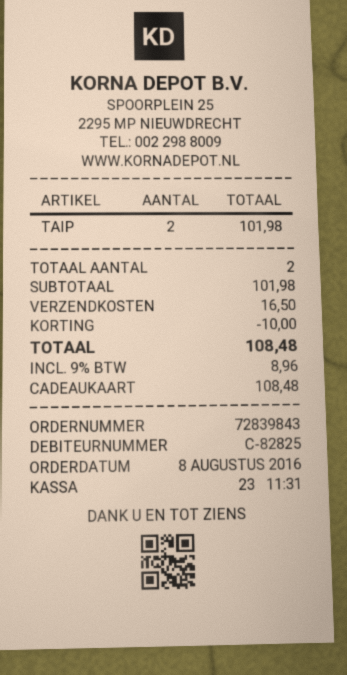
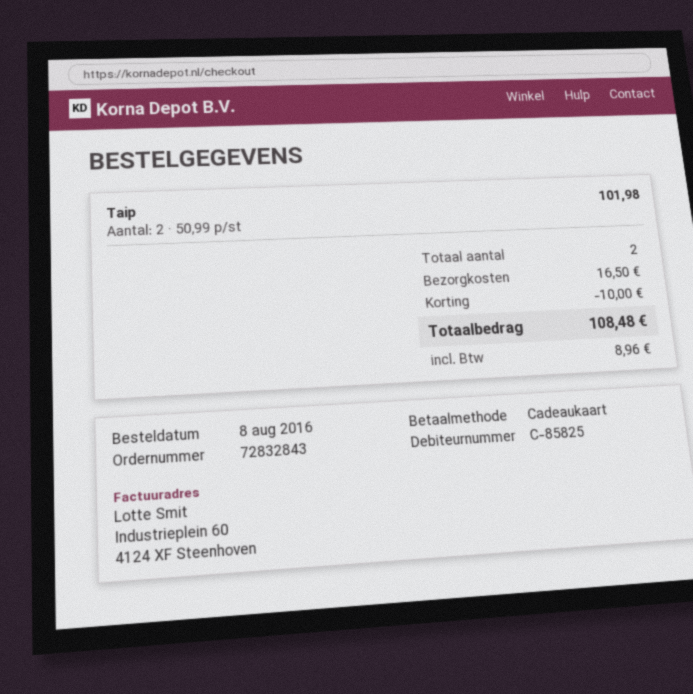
order number: 72839843 -> 72832843
customer number: C-82825 -> C-85825

